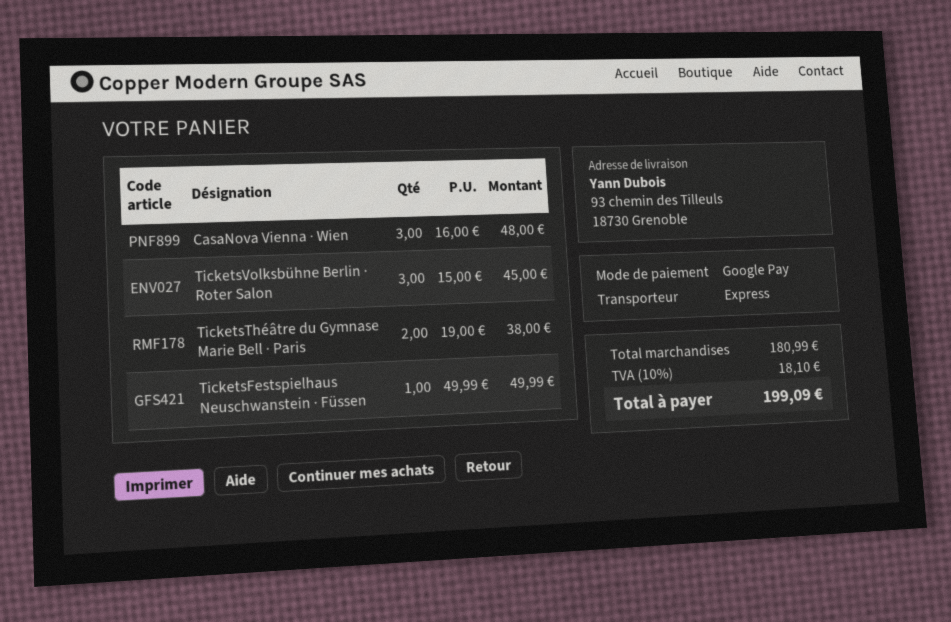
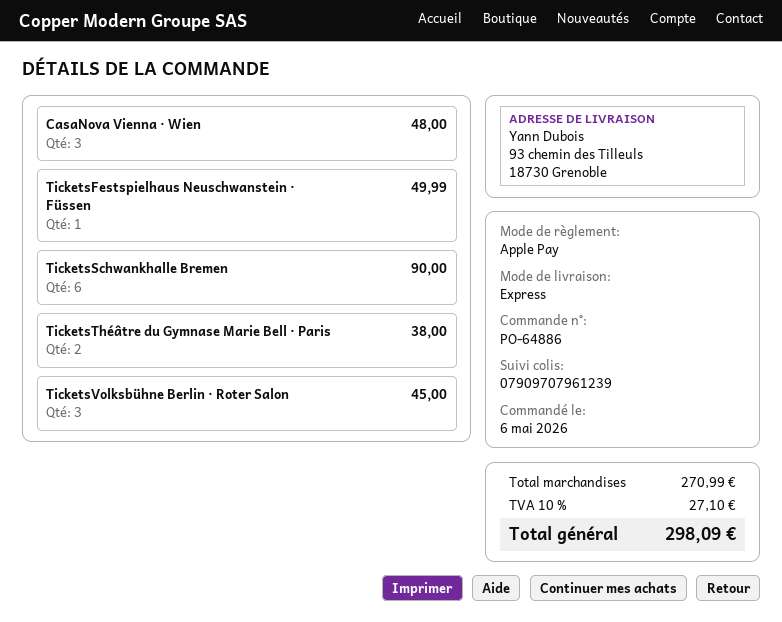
payment method: Google Pay -> Apple Pay
TicketsSchwankhalle Bremen: none -> 6 for 90.00
subtotal: 180.99 -> 270.99
tax: 10% = 18.10 -> 10% = 27.10
total: 199.09 -> 298.09

